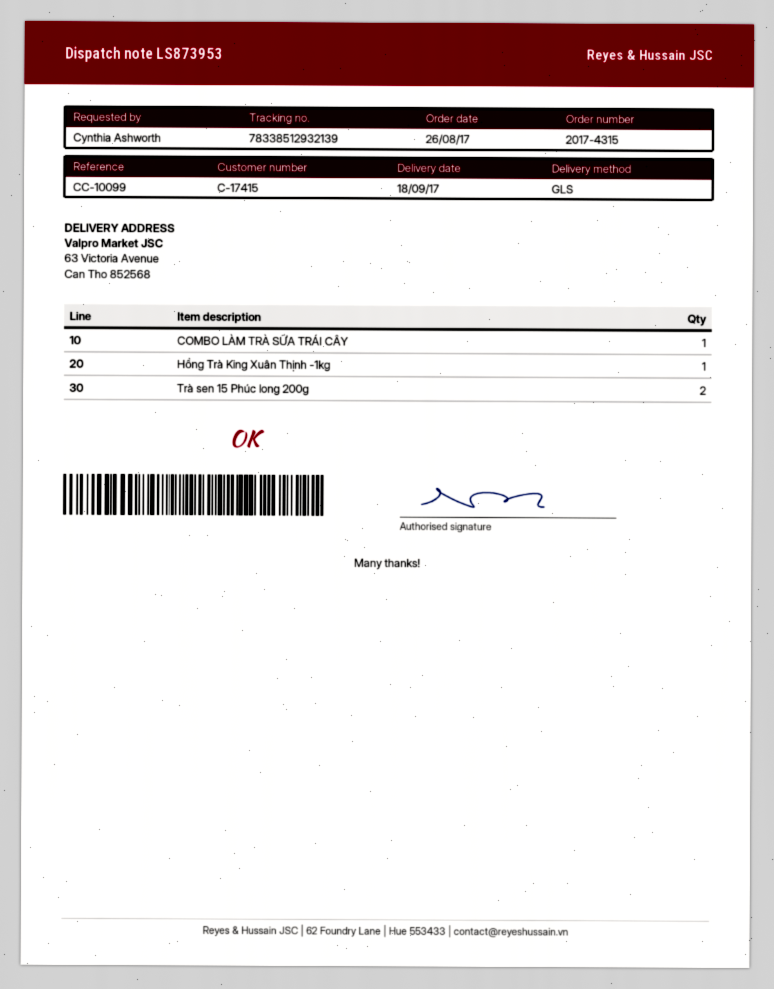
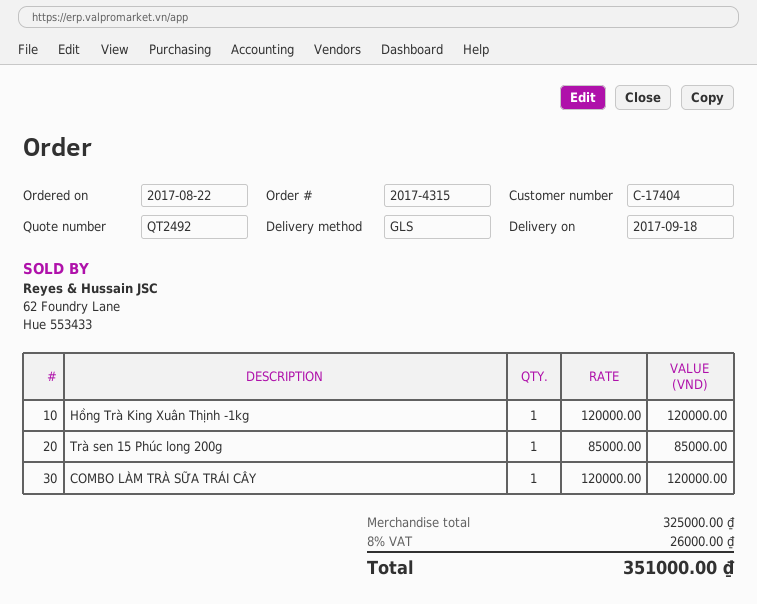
order date: 2017-08-26 -> 2017-08-22
customer number: C-17415 -> C-17404
Trà sen 15 Phúc long 200g: 2 -> 1

